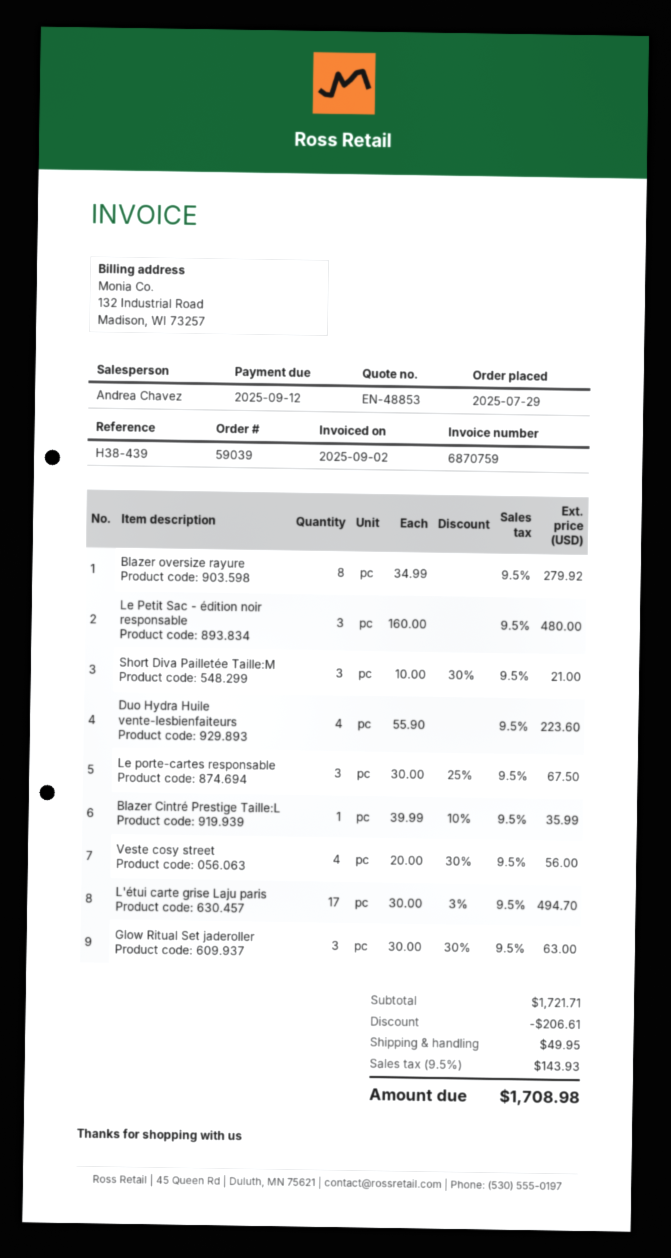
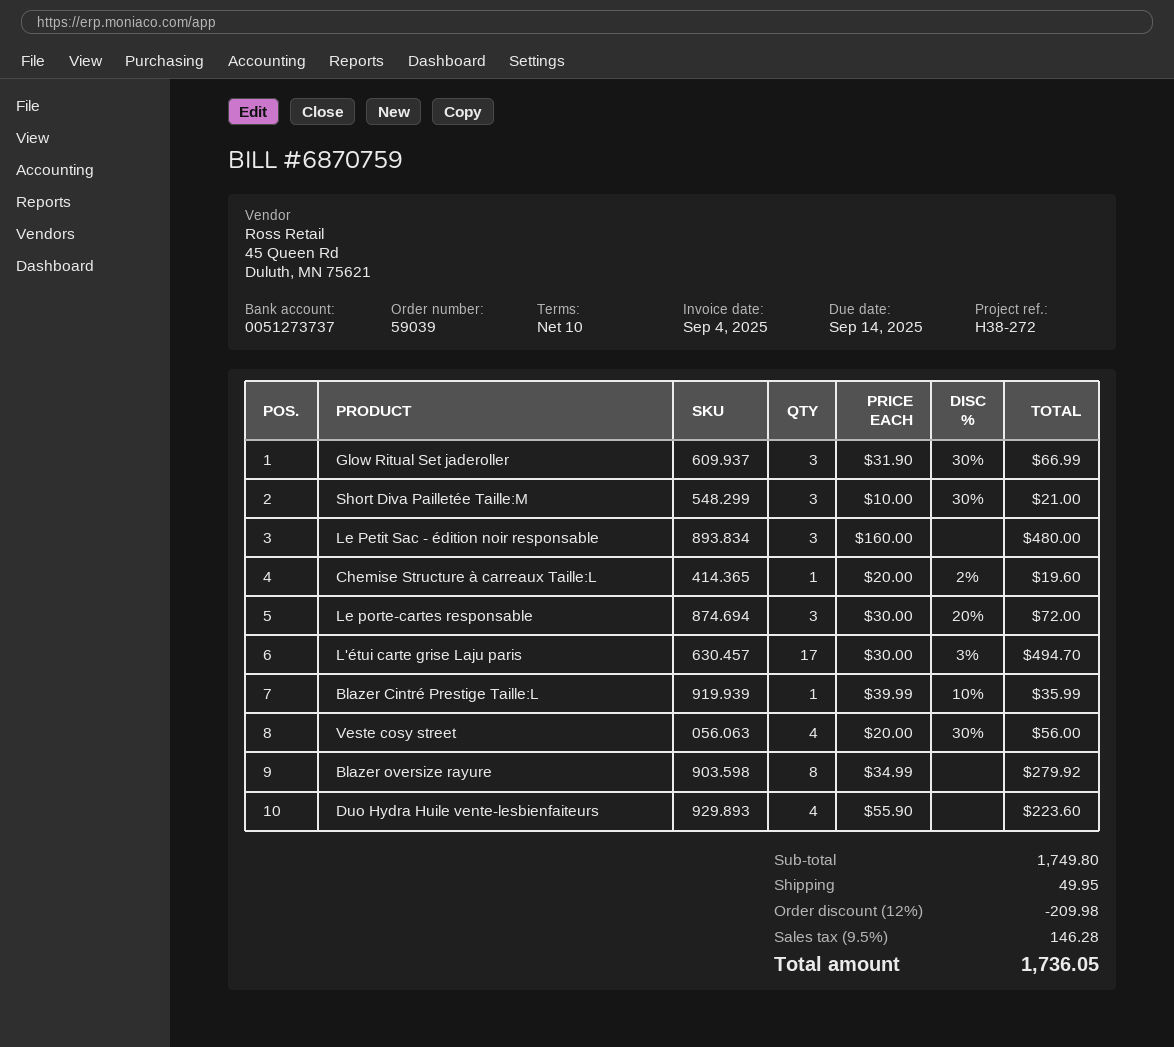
invoice date: 2025-09-02 -> 2025-09-04
due date: 2025-09-12 -> 2025-09-14
reference: H38-439 -> H38-272
Le porte-cartes responsable: 3 x 30.00 - 25% = 67.50 -> 3 x 30.00 - 20% = 72.00
Glow Ritual Set jaderoller: 3 x 30.00 - 30% = 63.00 -> 3 x 31.90 - 30% = 66.99
Chemise Structure à carreaux Taille:L: none -> 1 x 20.00 - 2% = 19.60
subtotal: 1721.71 -> 1749.80
discount: 206.61 -> 209.98
tax: 9.5% = 143.93 -> 9.5% = 146.28
total: 1708.98 -> 1736.05

